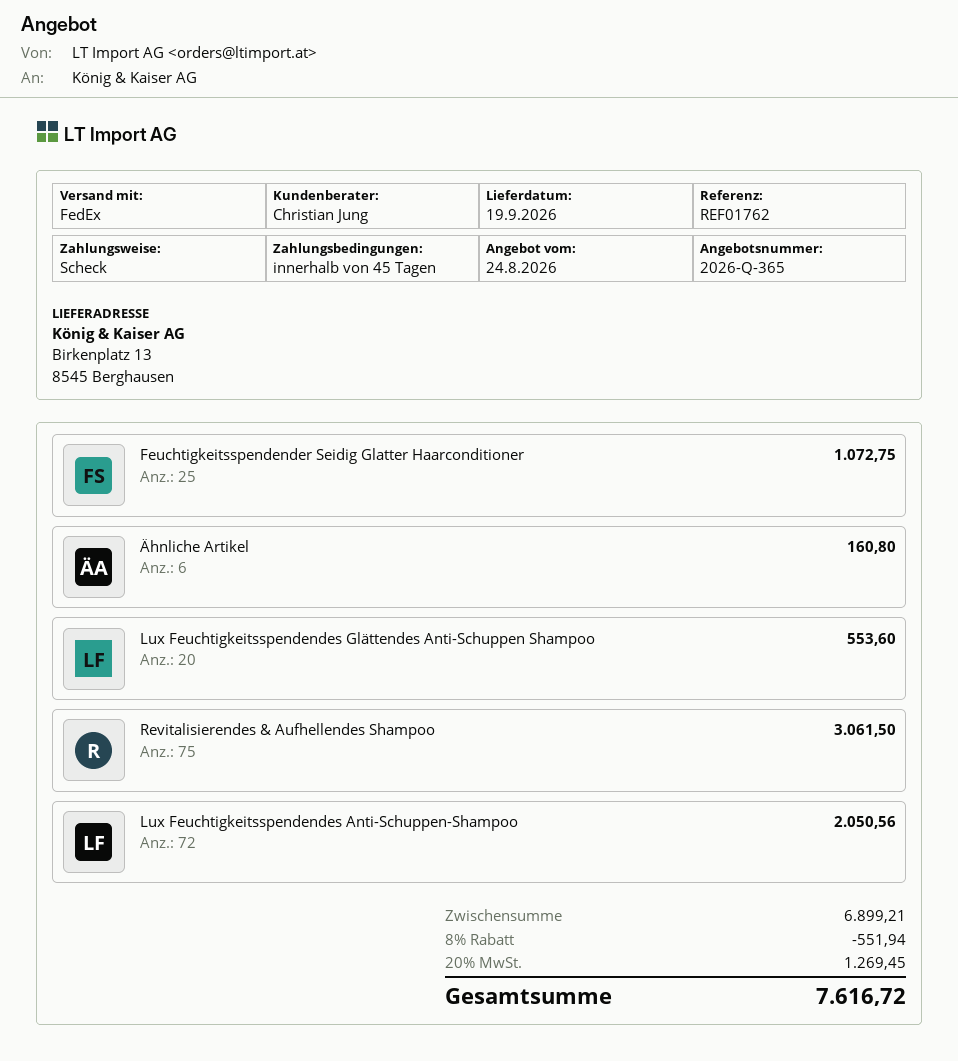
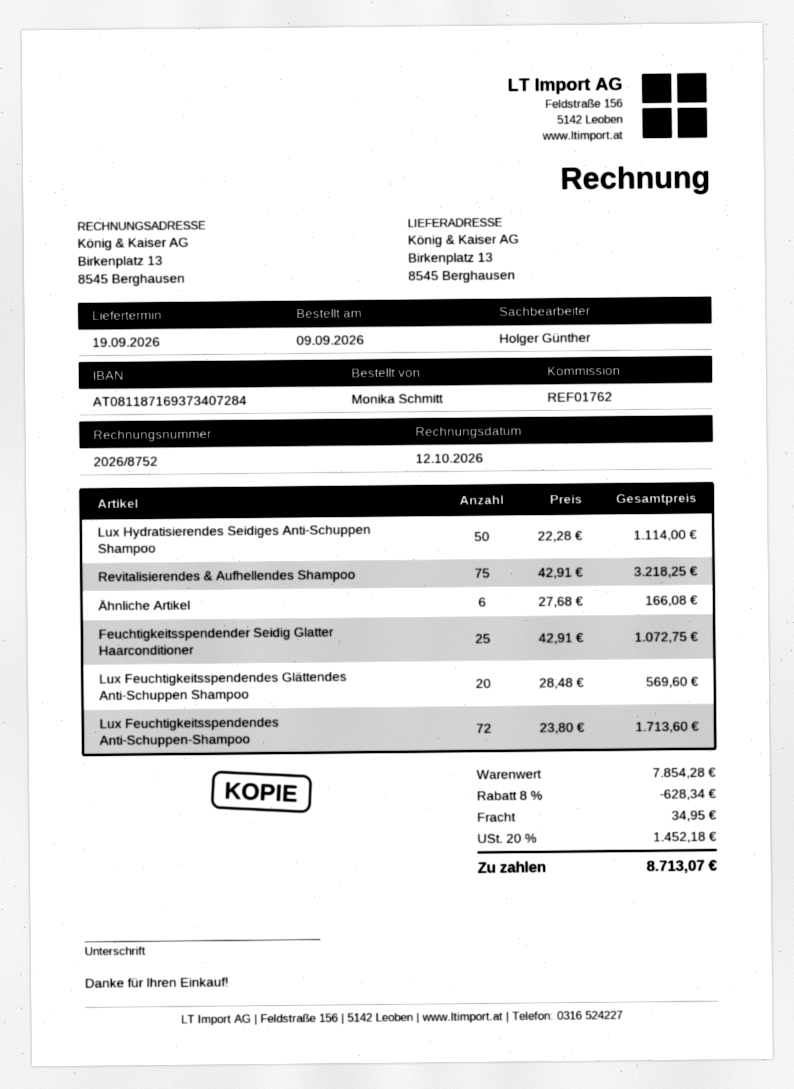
sales rep: Christian Jung -> Holger Günther
Ähnliche Artikel: 6 for 160.80 -> 6 for 166.08
Lux Feuchtigkeitsspendendes Glättendes Anti-Schuppen Shampoo: 20 for 553.60 -> 20 for 569.60
Revitalisierendes & Aufhellendes Shampoo: 75 for 3061.50 -> 75 for 3218.25
Lux Feuchtigkeitsspendendes Anti-Schuppen-Shampoo: 72 for 2050.56 -> 72 for 1713.60
Lux Hydratisierendes Seidiges Anti-Schuppen Shampoo: none -> 50 for 1114.00
subtotal: 6899.21 -> 7854.28
discount: 8% = 551.94 -> 8% = 628.34
shipping: none -> 34.95
tax: 20% = 1269.45 -> 20% = 1452.18
total: 7616.72 -> 8713.07

